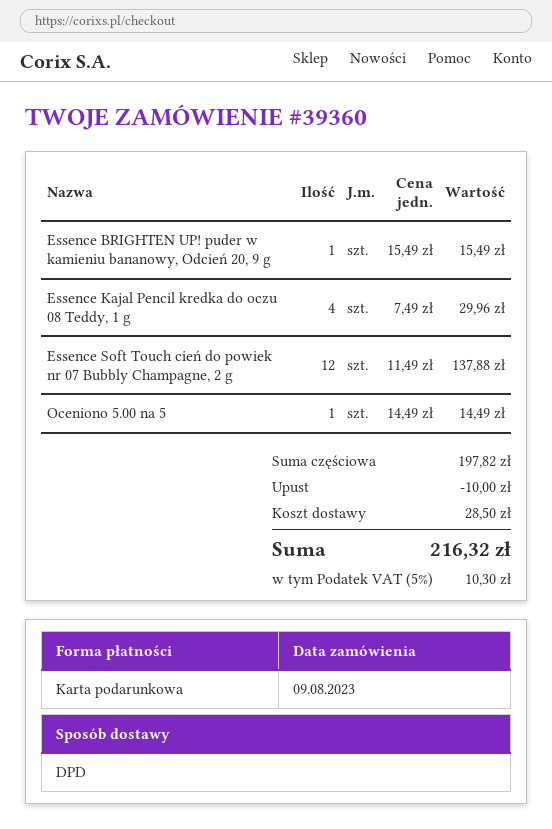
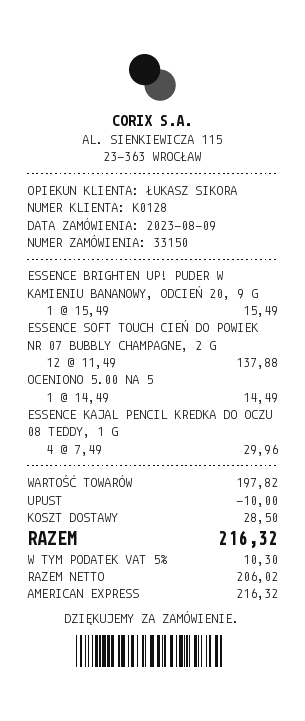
order number: 39360 -> 33150
payment method: gift card -> American Express

